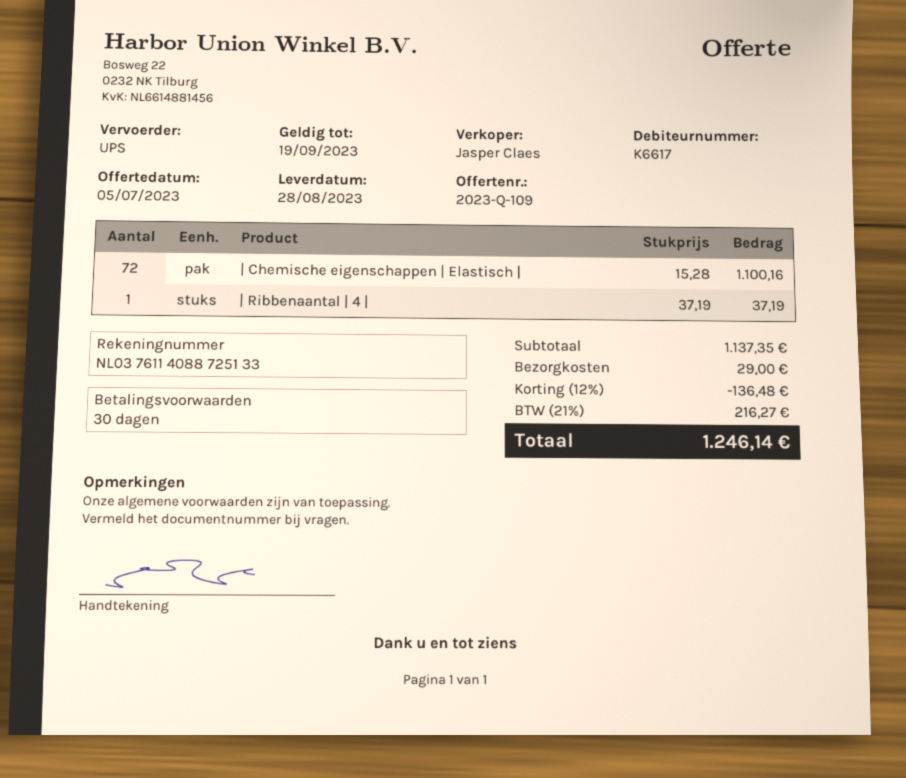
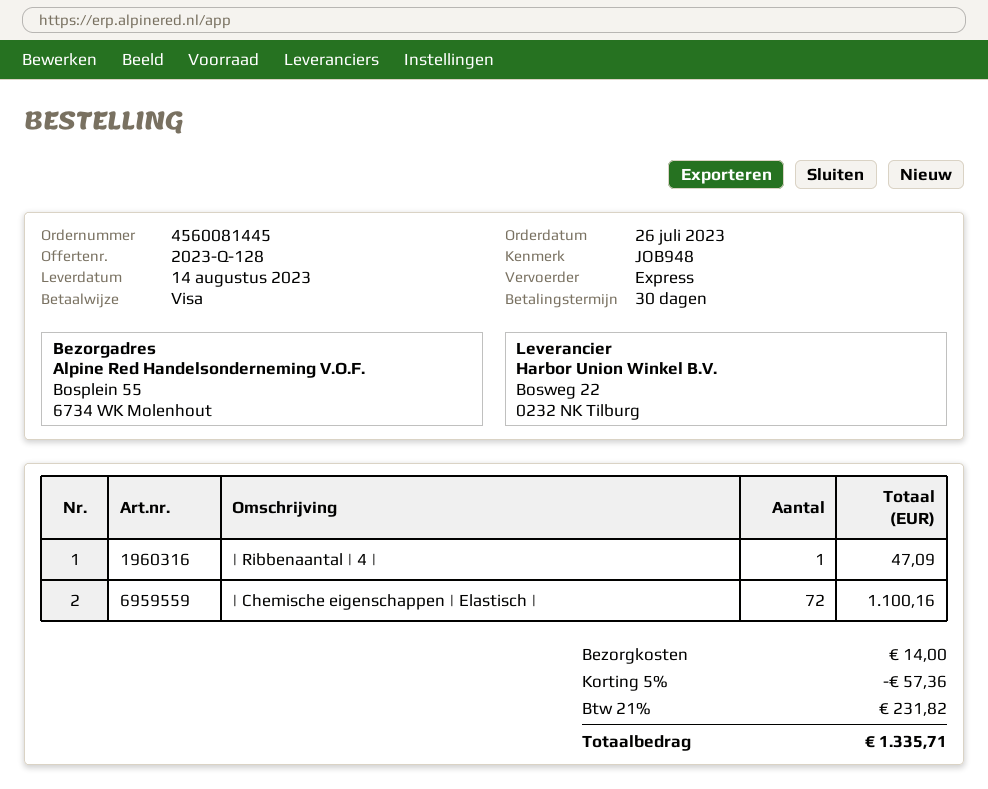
quote number: 2023-Q-109 -> 2023-Q-128
delivery date: 2023-08-28 -> 2023-08-14
shipping method: UPS -> express
| Ribbenaantal | 4 |: 1 for 37.19 -> 1 for 47.09
discount: 12% = 136.48 -> 5% = 57.36
shipping: 29.00 -> 14.00
tax: 21% = 216.27 -> 21% = 231.82
total: 1246.14 -> 1335.71

